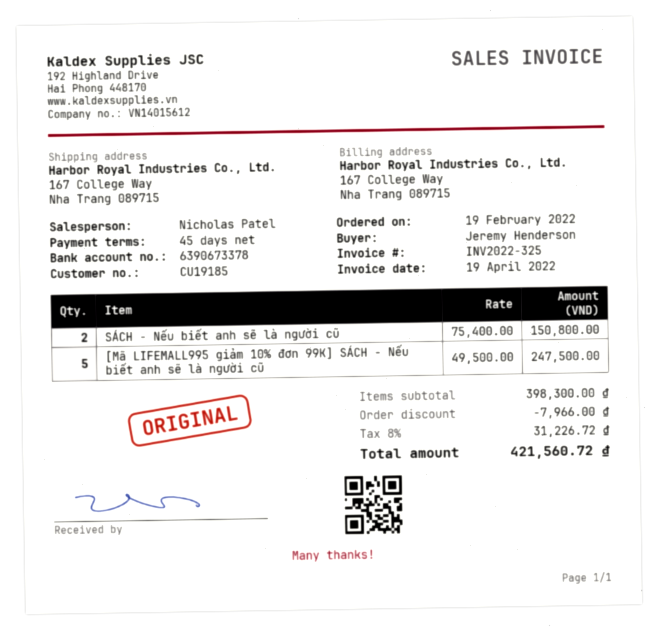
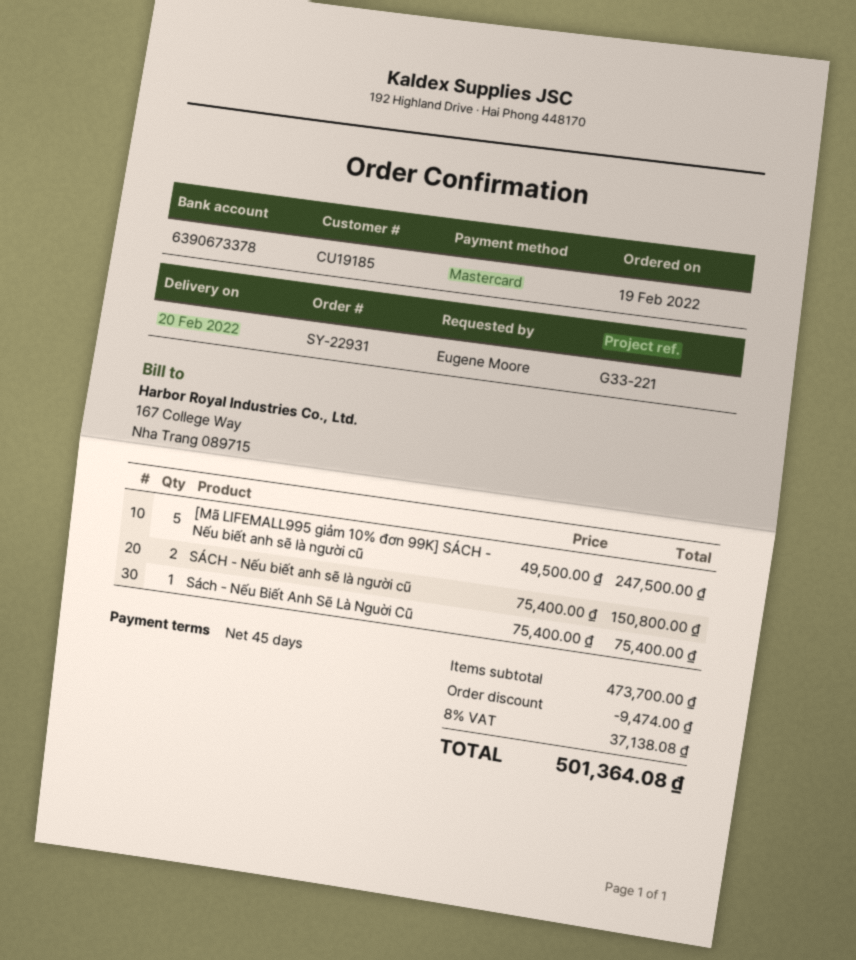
ordered by: Jeremy Henderson -> Eugene Moore
Sách - Nếu Biết Anh Sẽ Là Nguời Cũ: none -> 1 x 75400.00 = 75400.00
subtotal: 398300.00 -> 473700.00
discount: 7966.00 -> 9474.00
tax: 8% = 31226.72 -> 8% = 37138.08
total: 421560.72 -> 501364.08

